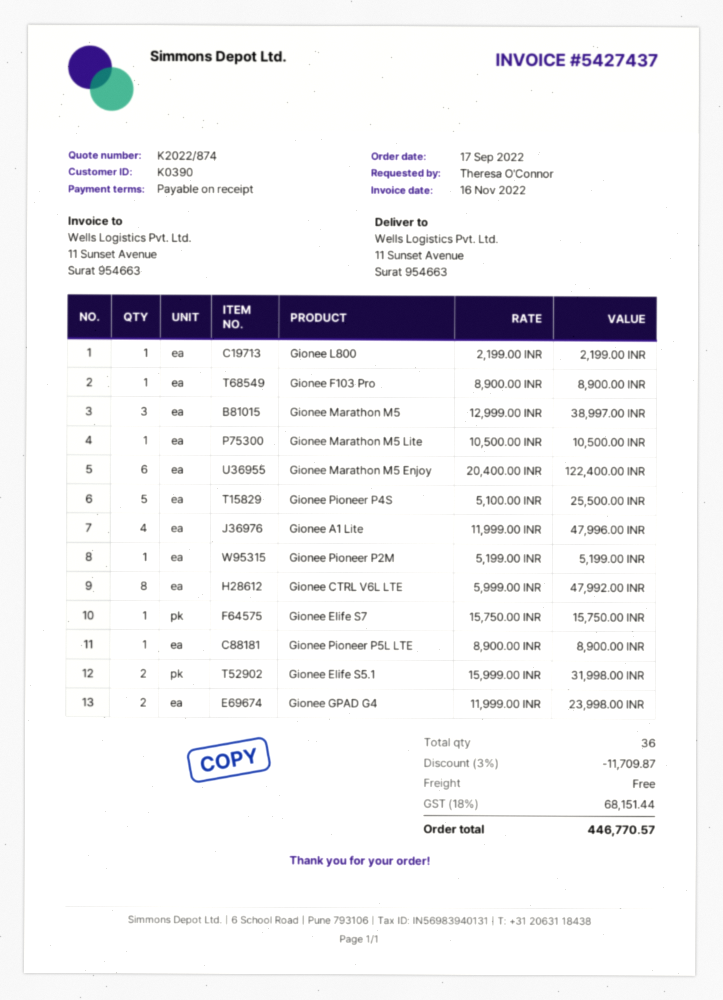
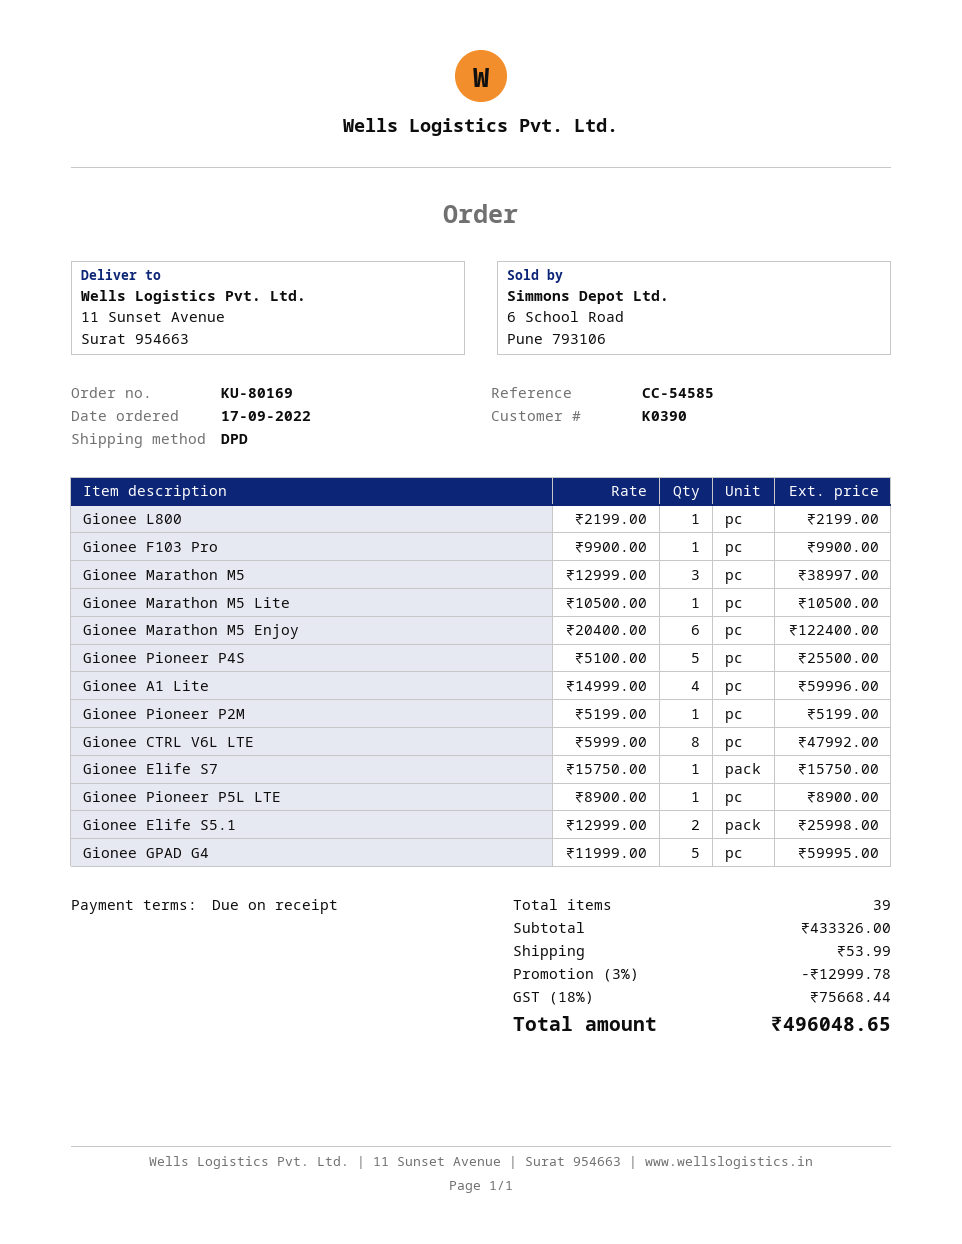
Gionee F103 Pro: 1 x 8900.00 = 8900.00 -> 1 x 9900.00 = 9900.00
Gionee A1 Lite: 4 x 11999.00 = 47996.00 -> 4 x 14999.00 = 59996.00
Gionee Elife S5.1: 2 x 15999.00 = 31998.00 -> 2 x 12999.00 = 25998.00
Gionee GPAD G4: 2 x 11999.00 = 23998.00 -> 5 x 11999.00 = 59995.00
total quantity: 36 -> 39
discount: 3% = 11709.87 -> 3% = 12999.78
shipping: 0.00 -> 53.99
tax: 18% = 68151.44 -> 18% = 75668.44
total: 446770.57 -> 496048.65

